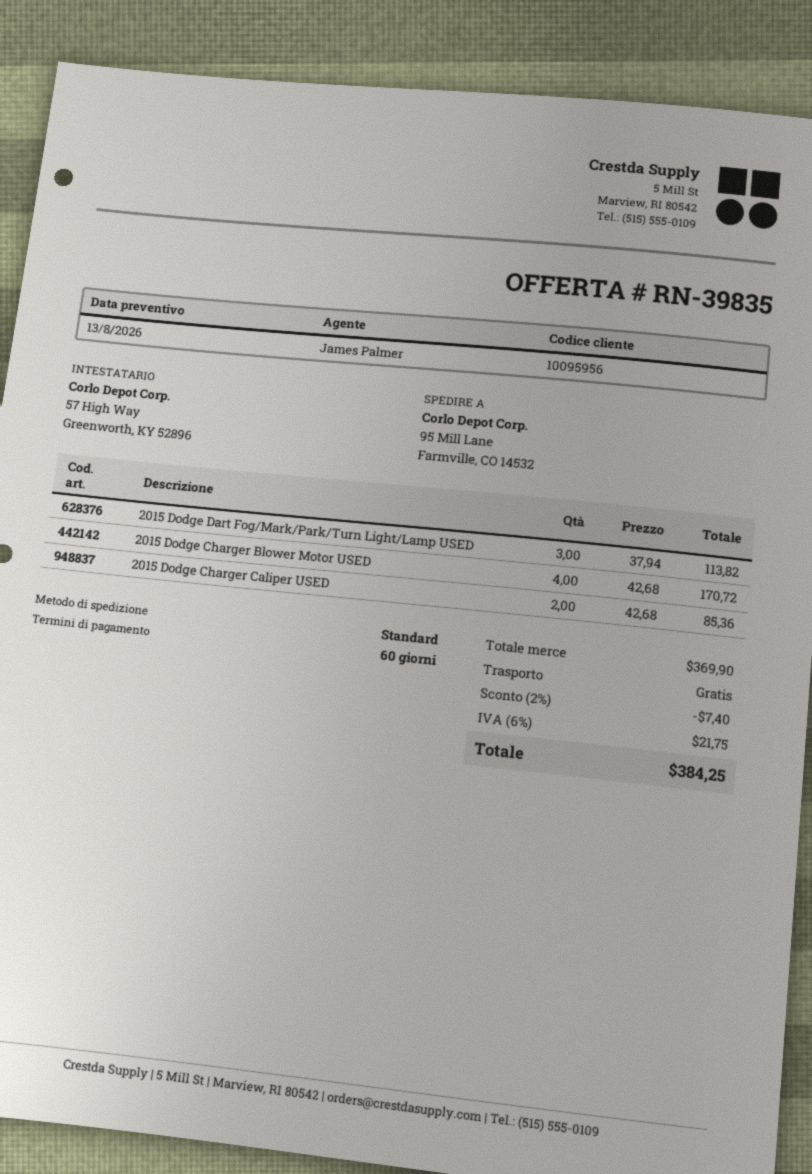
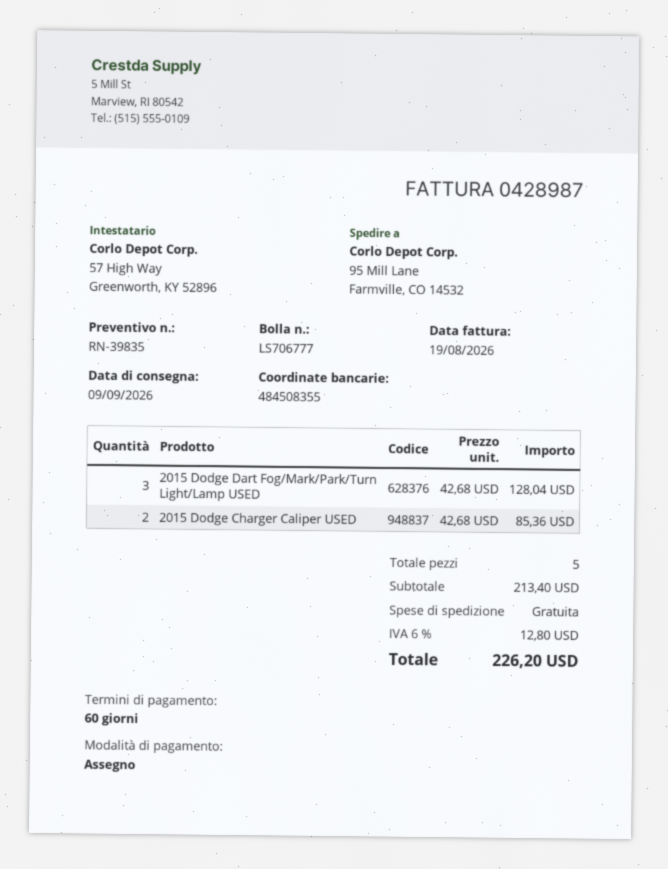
2015 Dodge Dart Fog/Mark/Park/Turn Light/Lamp USED: 3 x 37.94 = 113.82 -> 3 x 42.68 = 128.04
2015 Dodge Charger Blower Motor USED: 4 x 42.68 = 170.72 -> none
subtotal: 369.90 -> 213.40
discount: 2% = 7.40 -> none
tax: 6% = 21.75 -> 6% = 12.80
total: 384.25 -> 226.20

